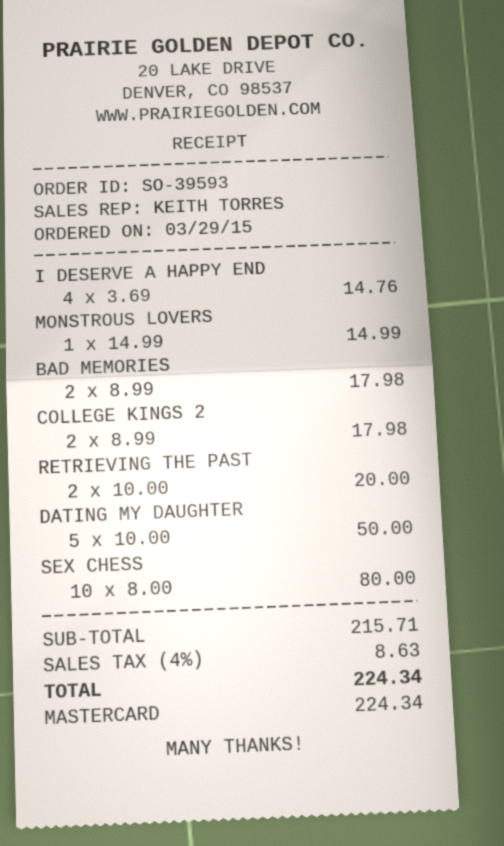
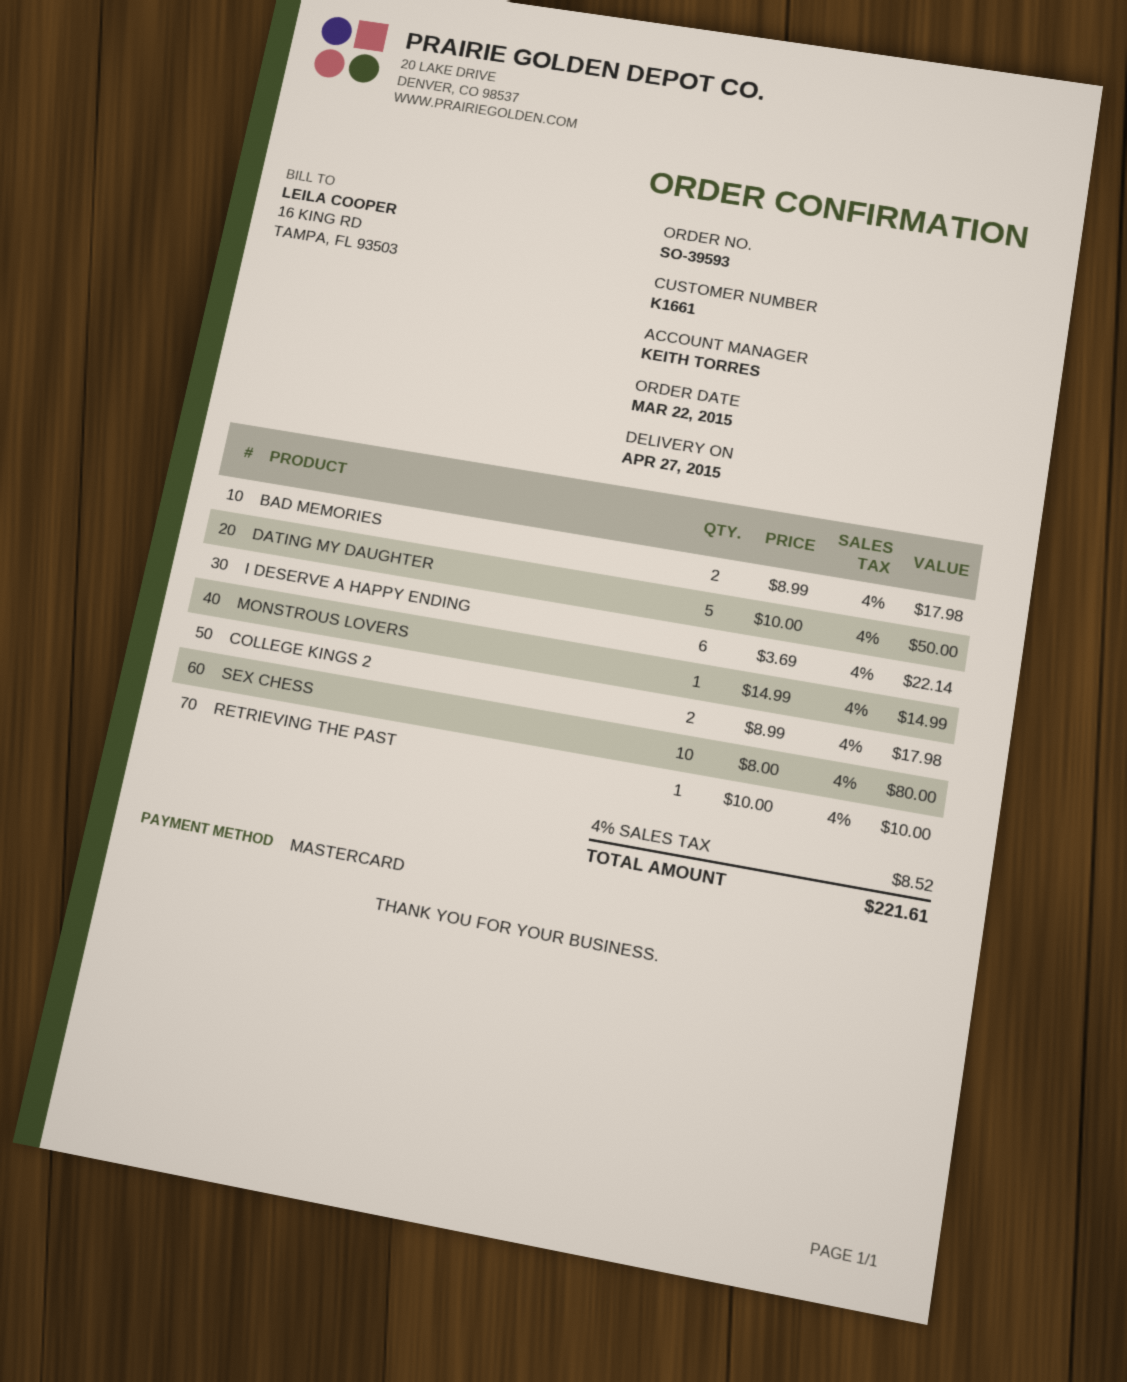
order date: 2015-03-29 -> 2015-03-22
I DESERVE A HAPPY END: 4 x 3.69 = 14.76 -> 6 x 3.69 = 22.14
RETRIEVING THE PAST: 2 x 10.00 = 20.00 -> 1 x 10.00 = 10.00
tax: 4% = 8.63 -> 4% = 8.52
total: 224.34 -> 221.61

